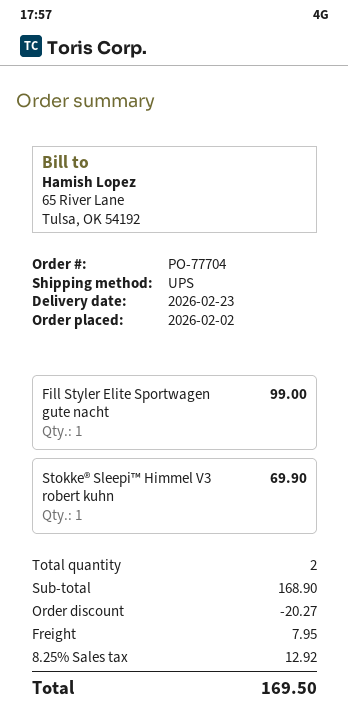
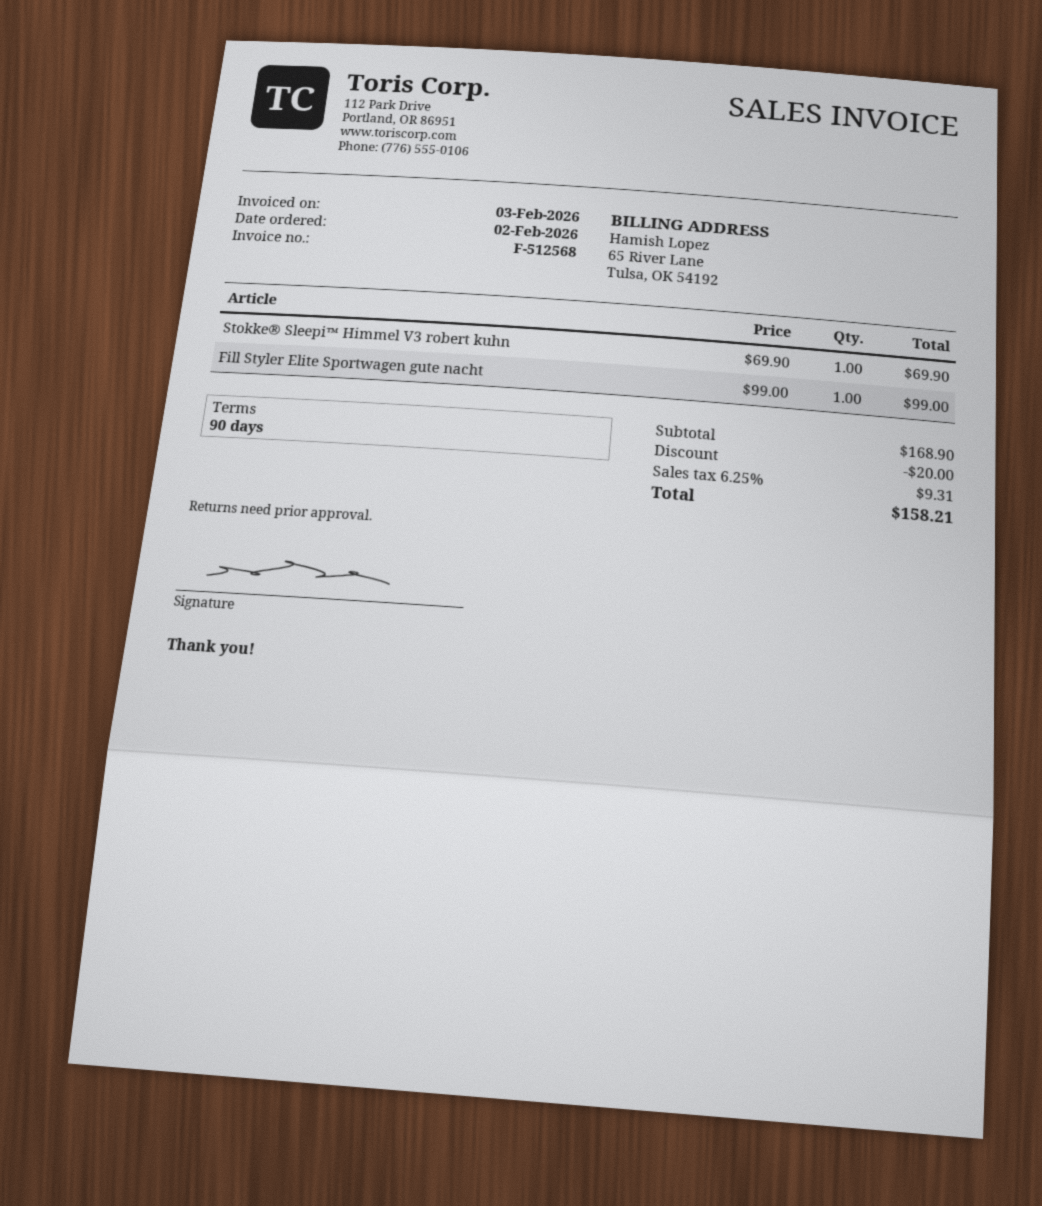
discount: 20.27 -> 20.00
shipping: 7.95 -> none
tax: 8.25% = 12.92 -> 6.25% = 9.31
total: 169.50 -> 158.21

